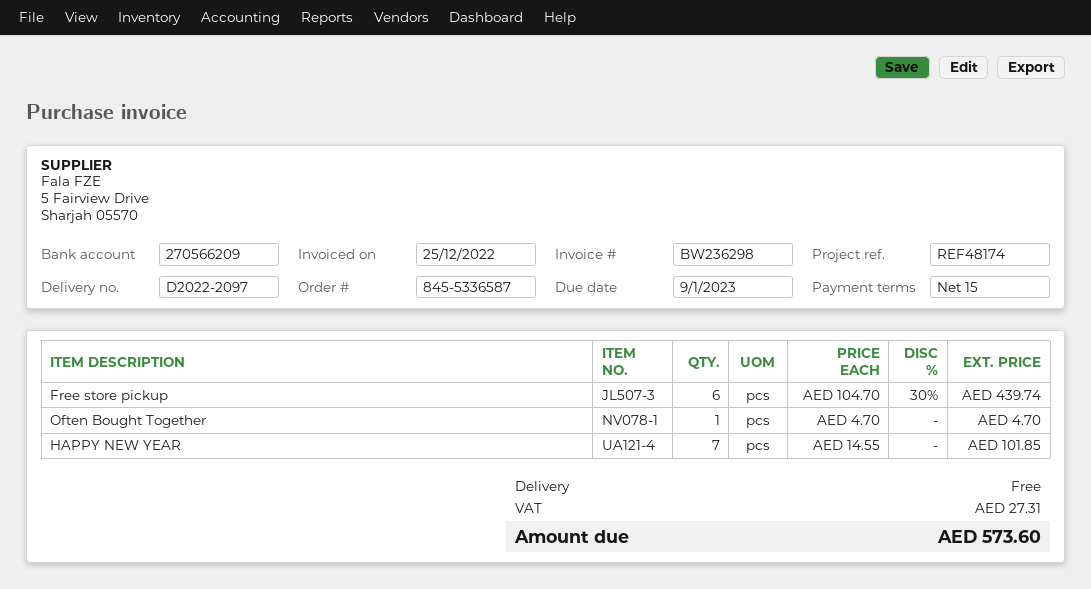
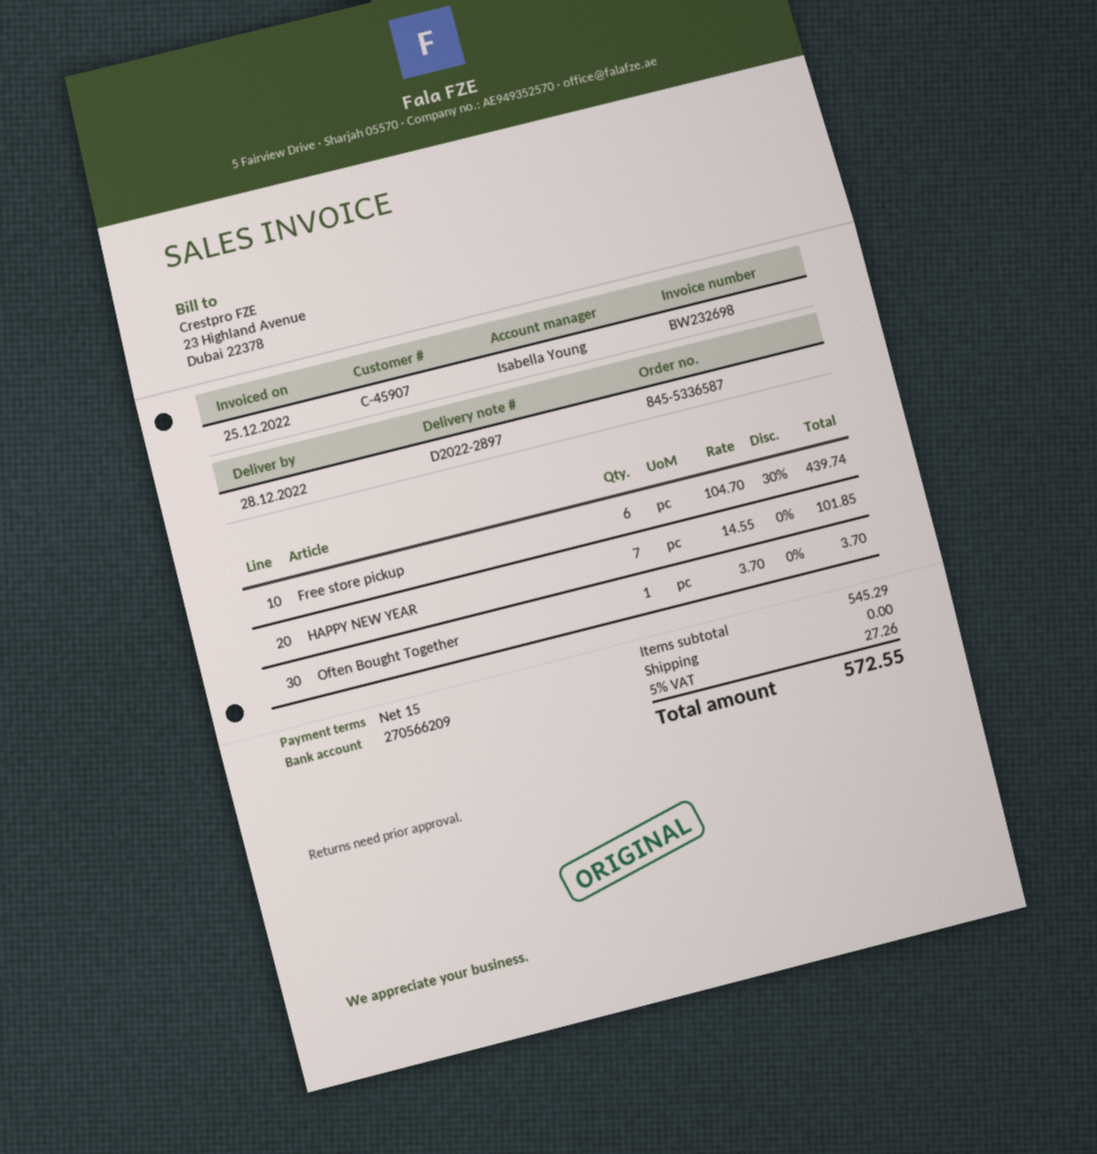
delivery note number: D2022-2097 -> D2022-2897
invoice number: BW236298 -> BW232698
Often Bought Together: 1 x 4.70 = 4.70 -> 1 x 3.70 = 3.70
tax: 27.31 -> 27.26
total: 573.60 -> 572.55

